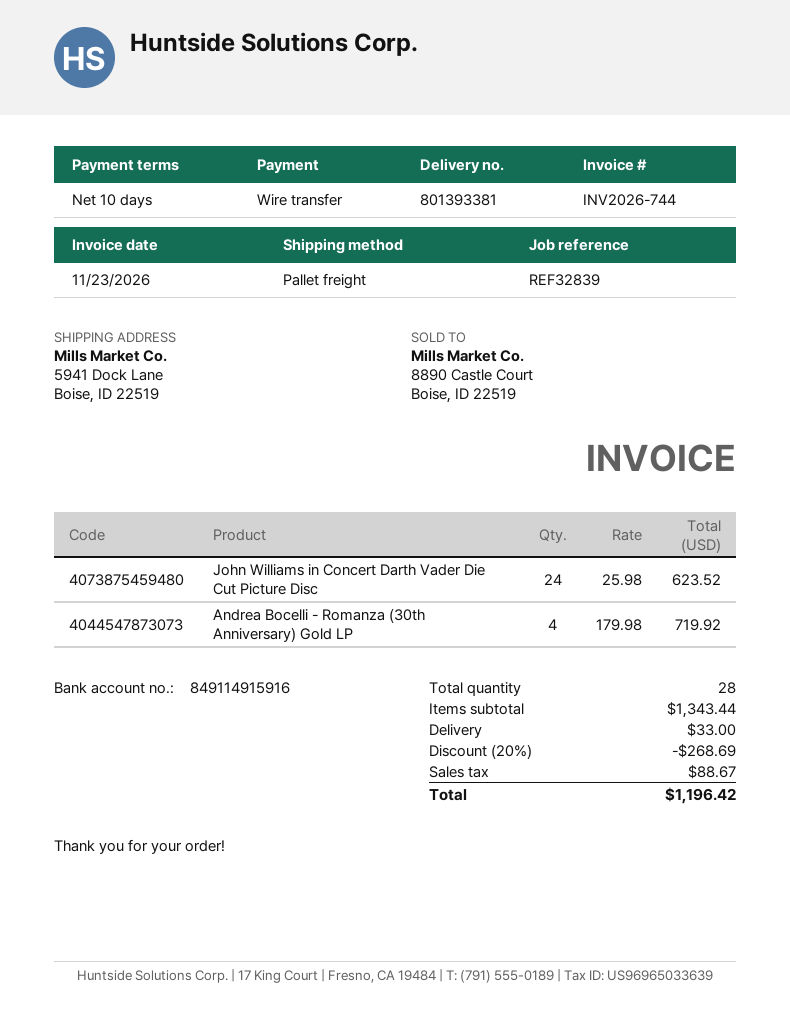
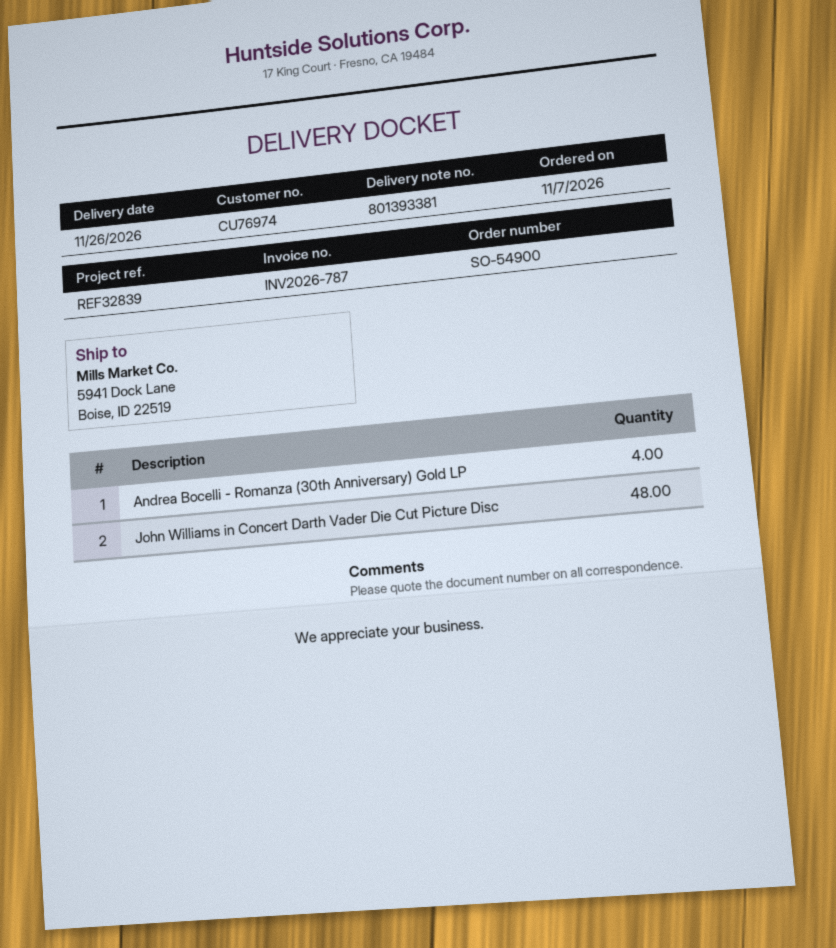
invoice number: INV2026-744 -> INV2026-787
John Williams in Concert Darth Vader Die Cut Picture Disc: 24 -> 48

